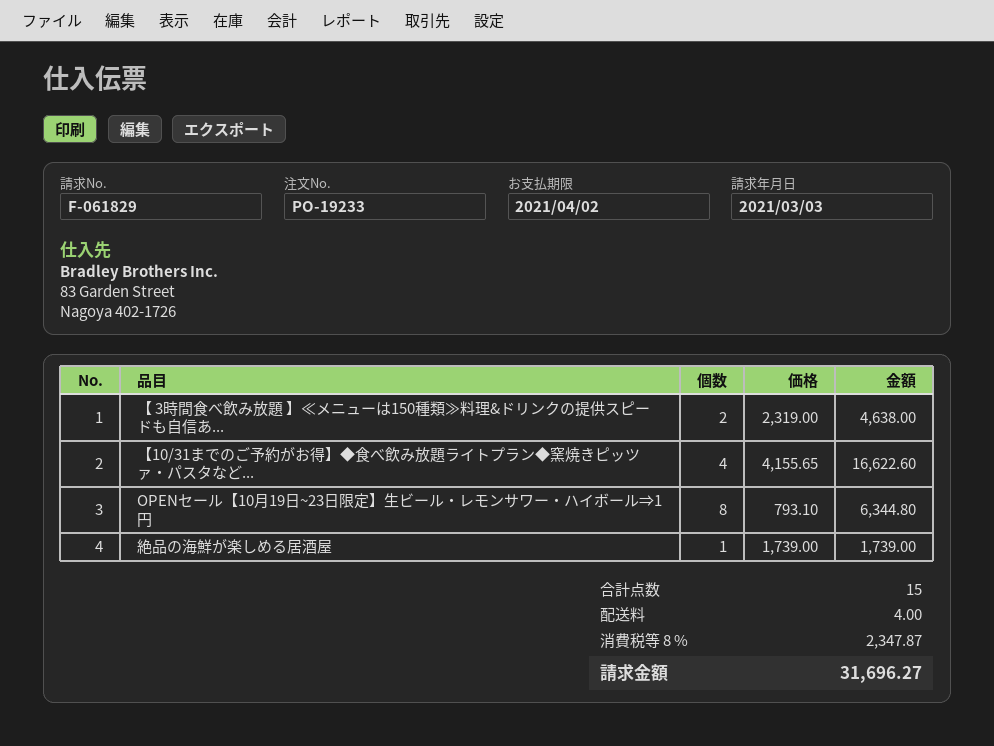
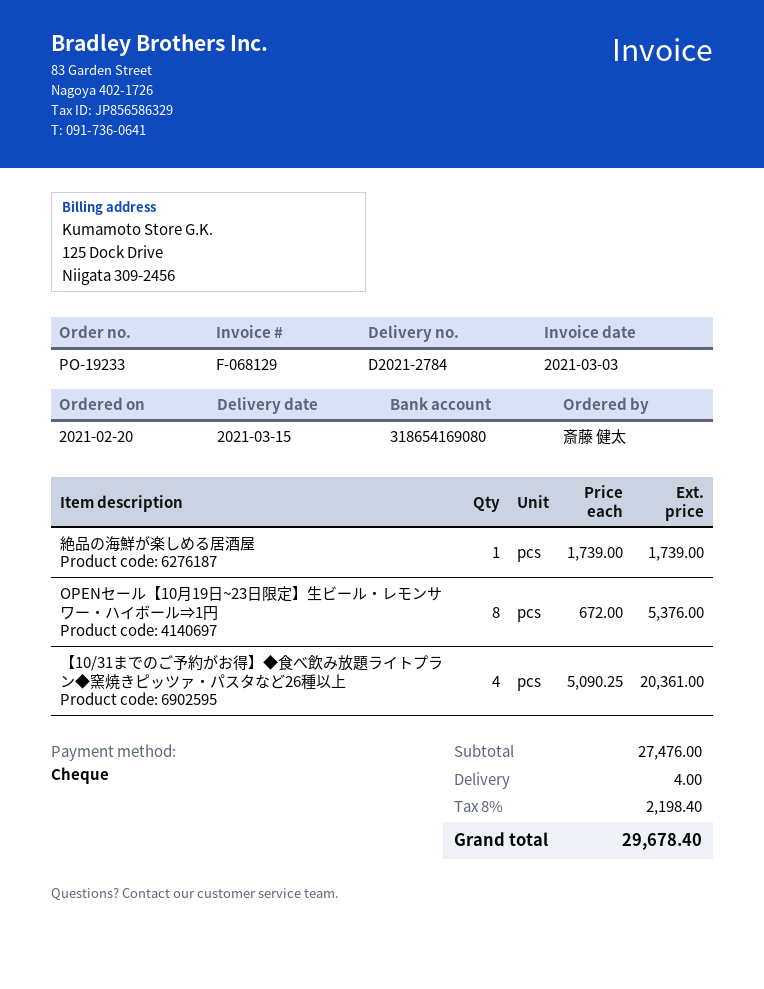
invoice number: F-061829 -> F-068129
【 3時間食べ飲み放題 】≪メニューは150種類≫料理&ドリンクの提供スピードも自信あ...: 2 x 2319.00 = 4638.00 -> none
【10/31までのご予約がお得】◆食べ飲み放題ライトプラン◆窯焼きピッツァ・パスタなど...: 4 x 4155.65 = 16622.60 -> 4 x 5090.25 = 20361.00
OPENセール【10月19日~23日限定】生ビール・レモンサワー・ハイボール⇒1円: 8 x 793.10 = 6344.80 -> 8 x 672.00 = 5376.00
tax: 8% = 2347.87 -> 8% = 2198.40
total: 31696.27 -> 29678.40

